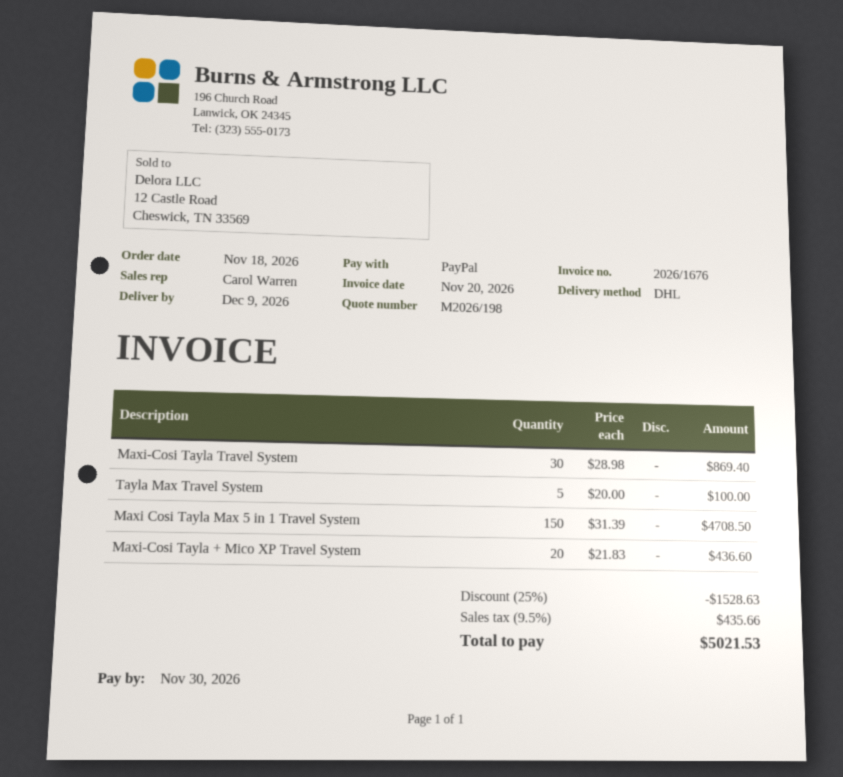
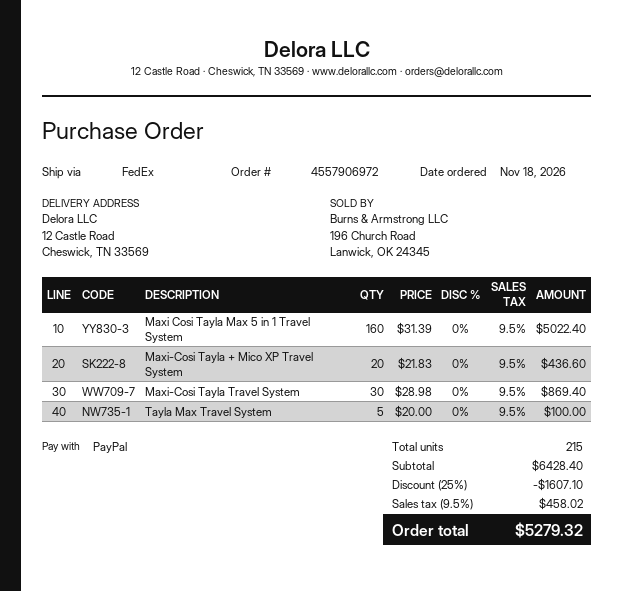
shipping method: DHL -> FedEx
Maxi Cosi Tayla Max 5 in 1 Travel System: 150 x 31.39 = 4708.50 -> 160 x 31.39 = 5022.40
discount: 25% = 1528.63 -> 25% = 1607.10
tax: 9.5% = 435.66 -> 9.5% = 458.02
total: 5021.53 -> 5279.32

